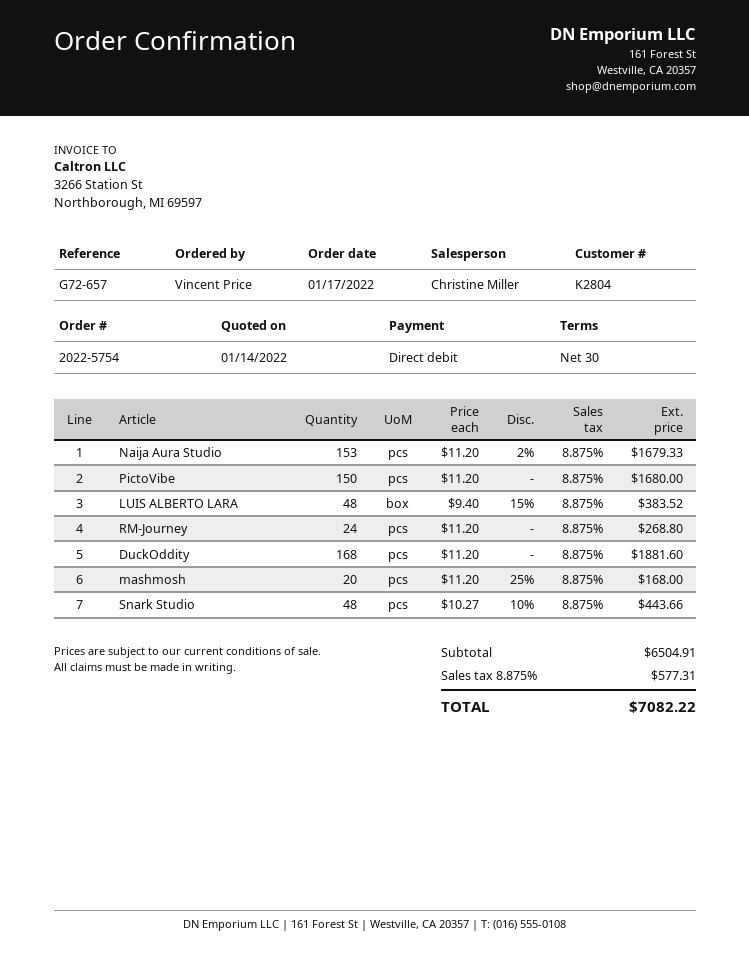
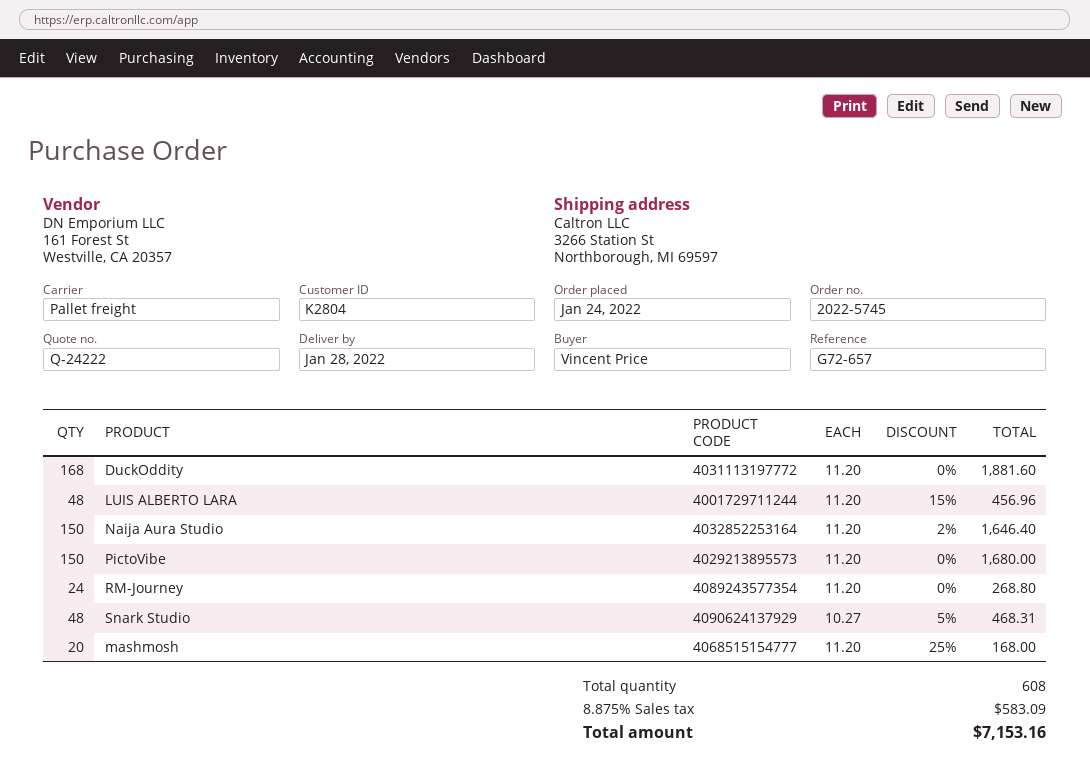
order number: 2022-5754 -> 2022-5745
order date: 2022-01-17 -> 2022-01-24
Naija Aura Studio: 153 x 11.20 - 2% = 1679.33 -> 150 x 11.20 - 2% = 1646.40
LUIS ALBERTO LARA: 48 x 9.40 - 15% = 383.52 -> 48 x 11.20 - 15% = 456.96
Snark Studio: 48 x 10.27 - 10% = 443.66 -> 48 x 10.27 - 5% = 468.31
tax: 8.875% = 577.31 -> 8.875% = 583.09
total: 7082.22 -> 7153.16

